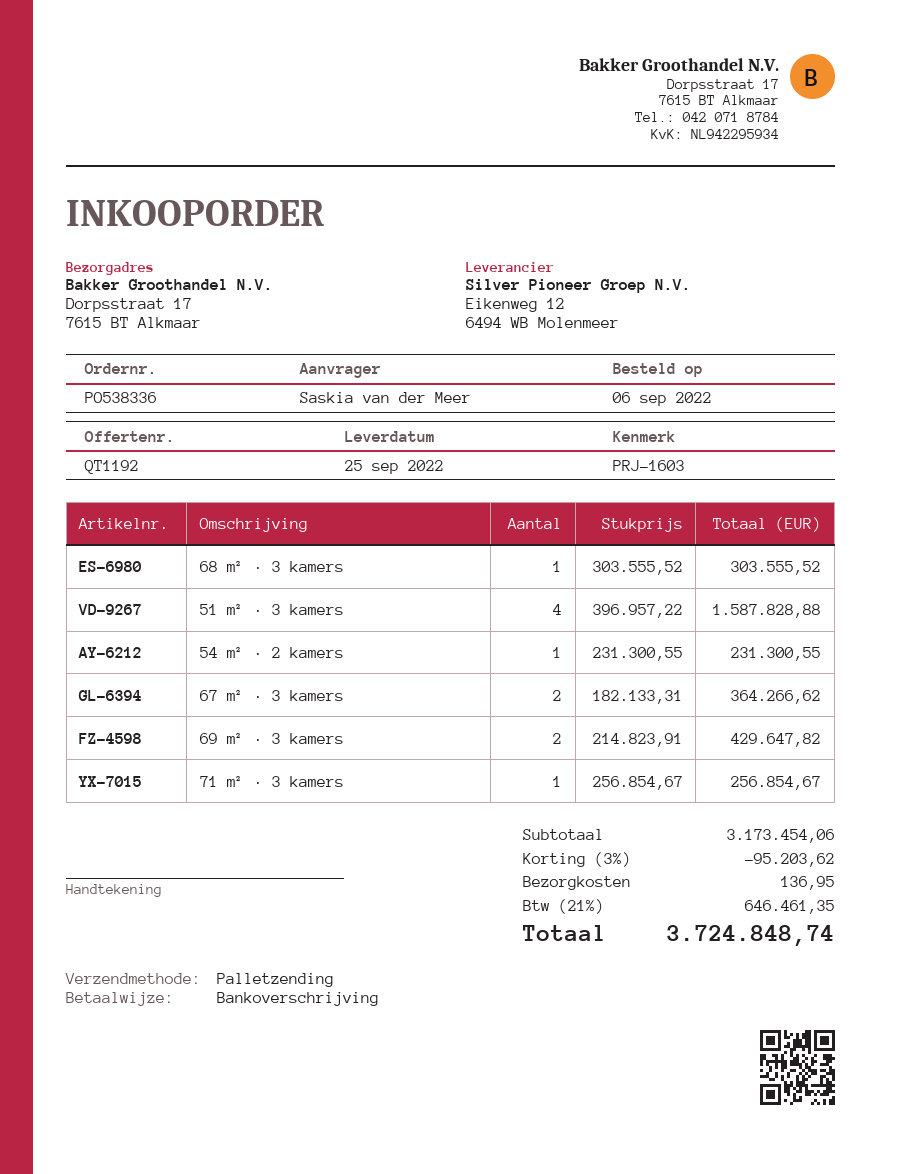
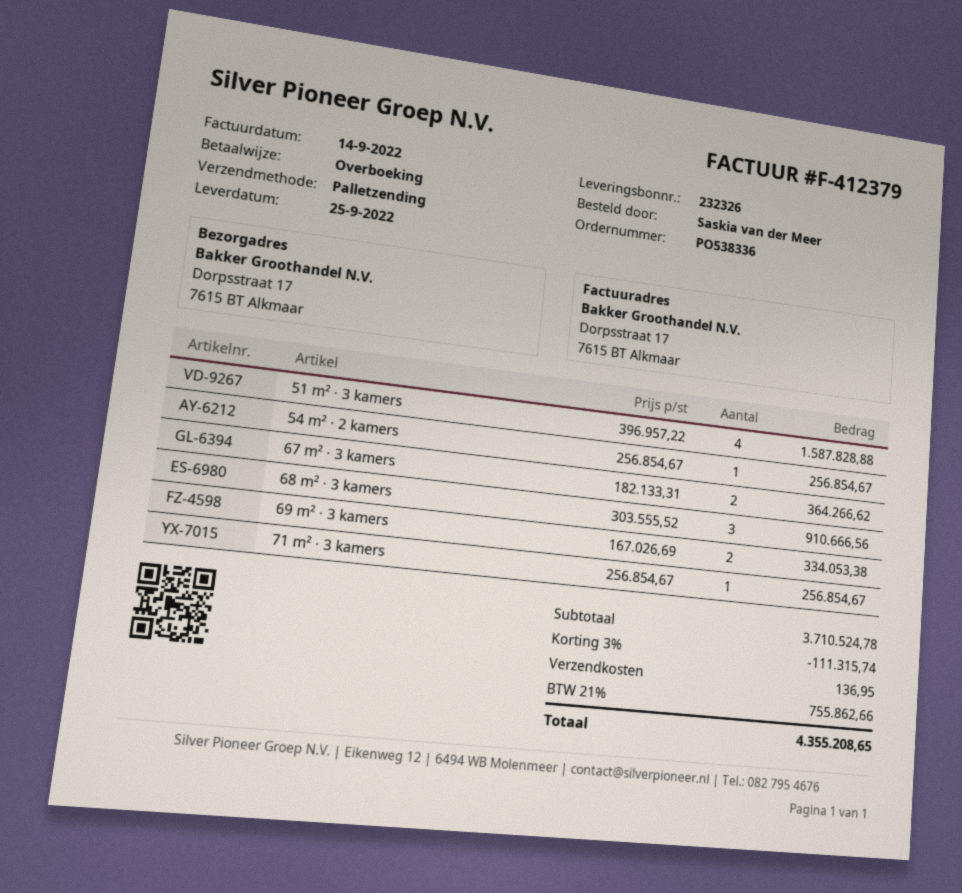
68 m² · 3 kamers: 1 x 303555.52 = 303555.52 -> 3 x 303555.52 = 910666.56
54 m² · 2 kamers: 1 x 231300.55 = 231300.55 -> 1 x 256854.67 = 256854.67
69 m² · 3 kamers: 2 x 214823.91 = 429647.82 -> 2 x 167026.69 = 334053.38
subtotal: 3173454.06 -> 3710524.78
discount: 3% = 95203.62 -> 3% = 111315.74
tax: 21% = 646461.35 -> 21% = 755862.66
total: 3724848.74 -> 4355208.65

